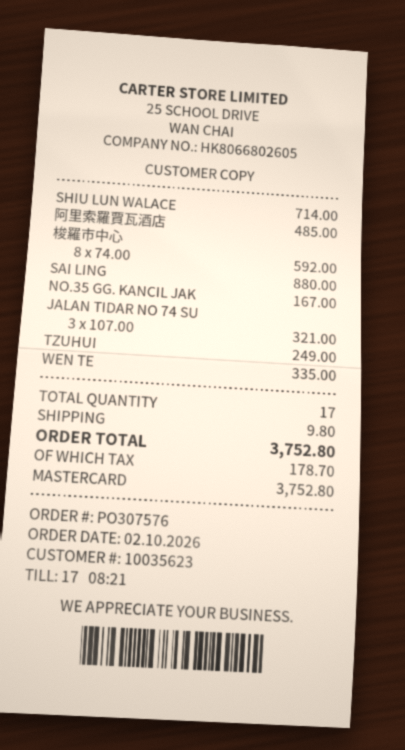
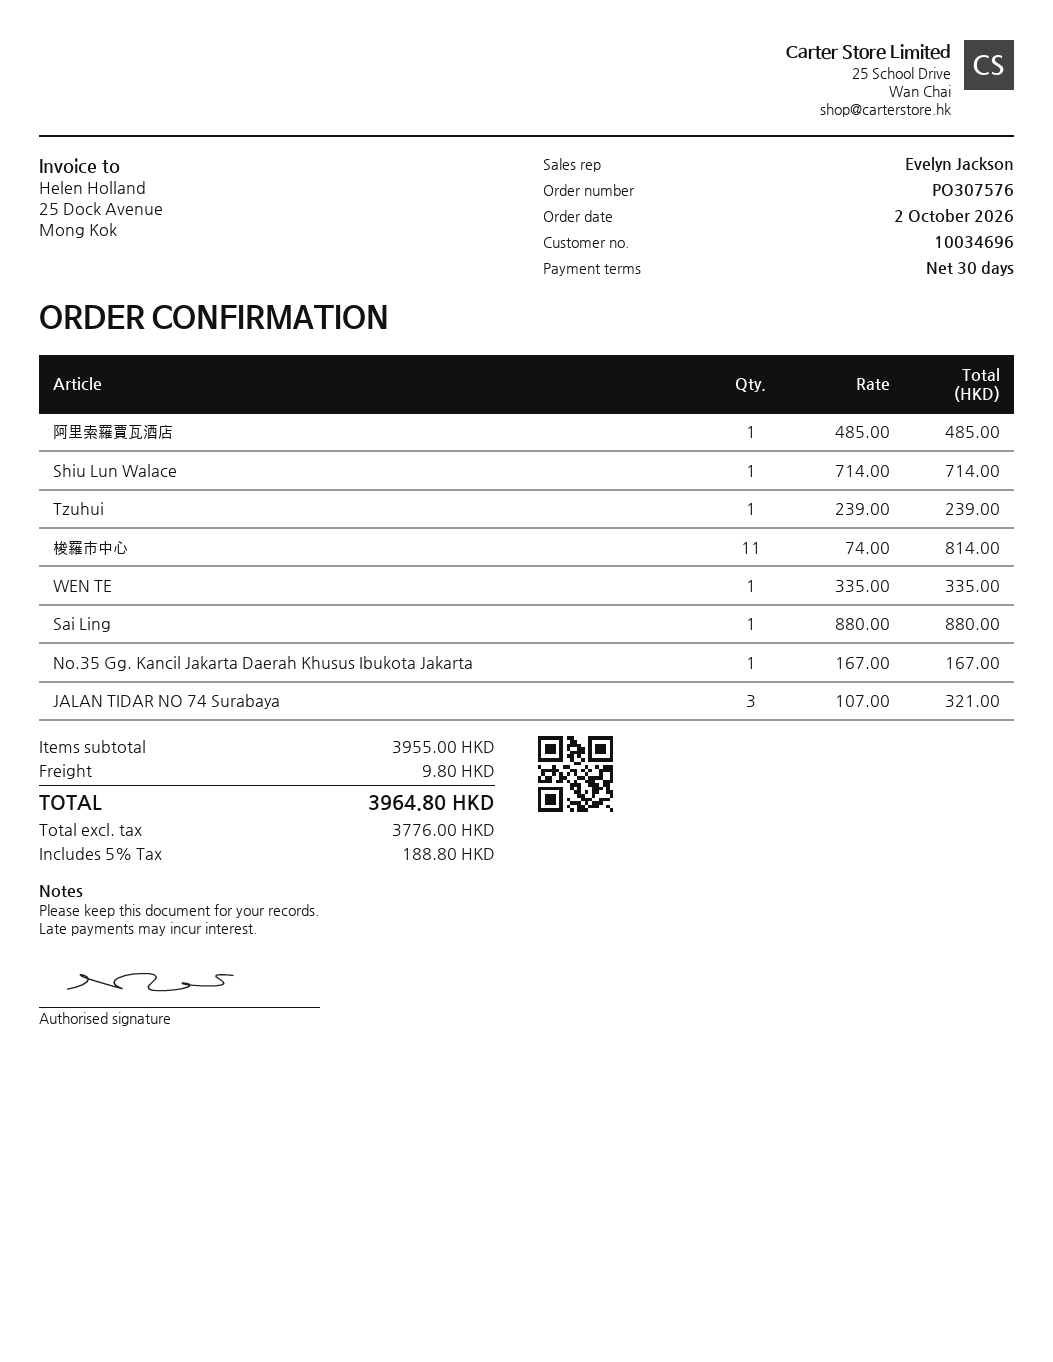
customer number: 10035623 -> 10034696
梭羅市中心: 8 x 74.00 = 592.00 -> 11 x 74.00 = 814.00
TZUHUI: 1 x 249.00 = 249.00 -> 1 x 239.00 = 239.00
tax: 178.70 -> 188.80
total: 3752.80 -> 3964.80

